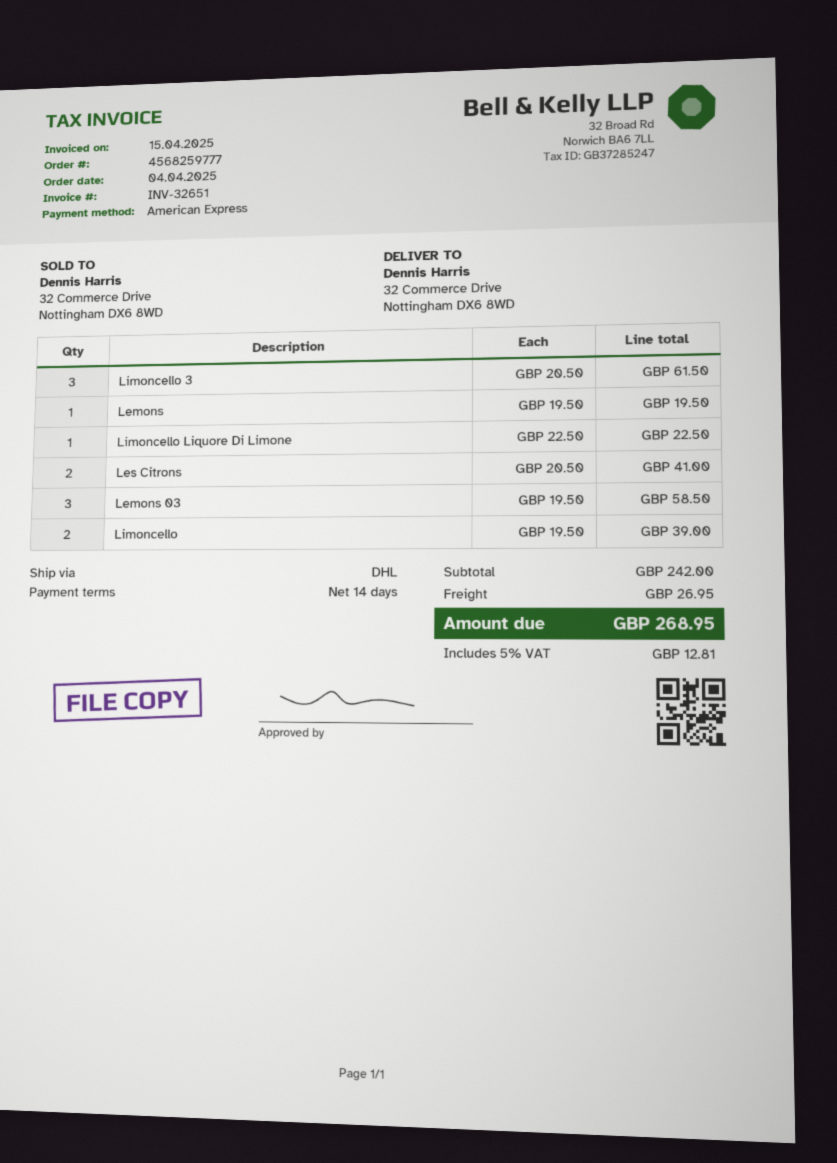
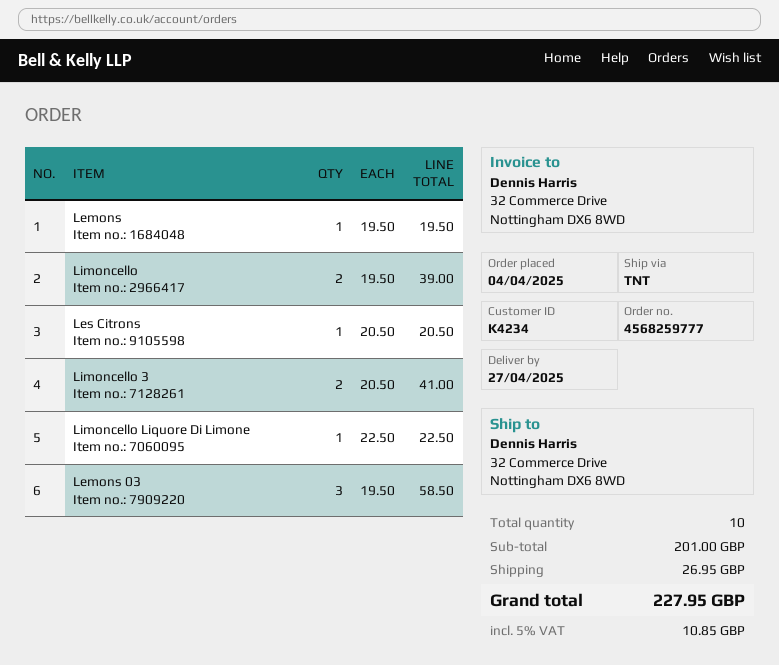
shipping method: DHL -> TNT
Limoncello 3: 3 x 20.50 = 61.50 -> 2 x 20.50 = 41.00
Les Citrons: 2 x 20.50 = 41.00 -> 1 x 20.50 = 20.50
subtotal: 242.00 -> 201.00
tax: 5% = 12.81 -> 5% = 10.85
total: 268.95 -> 227.95

